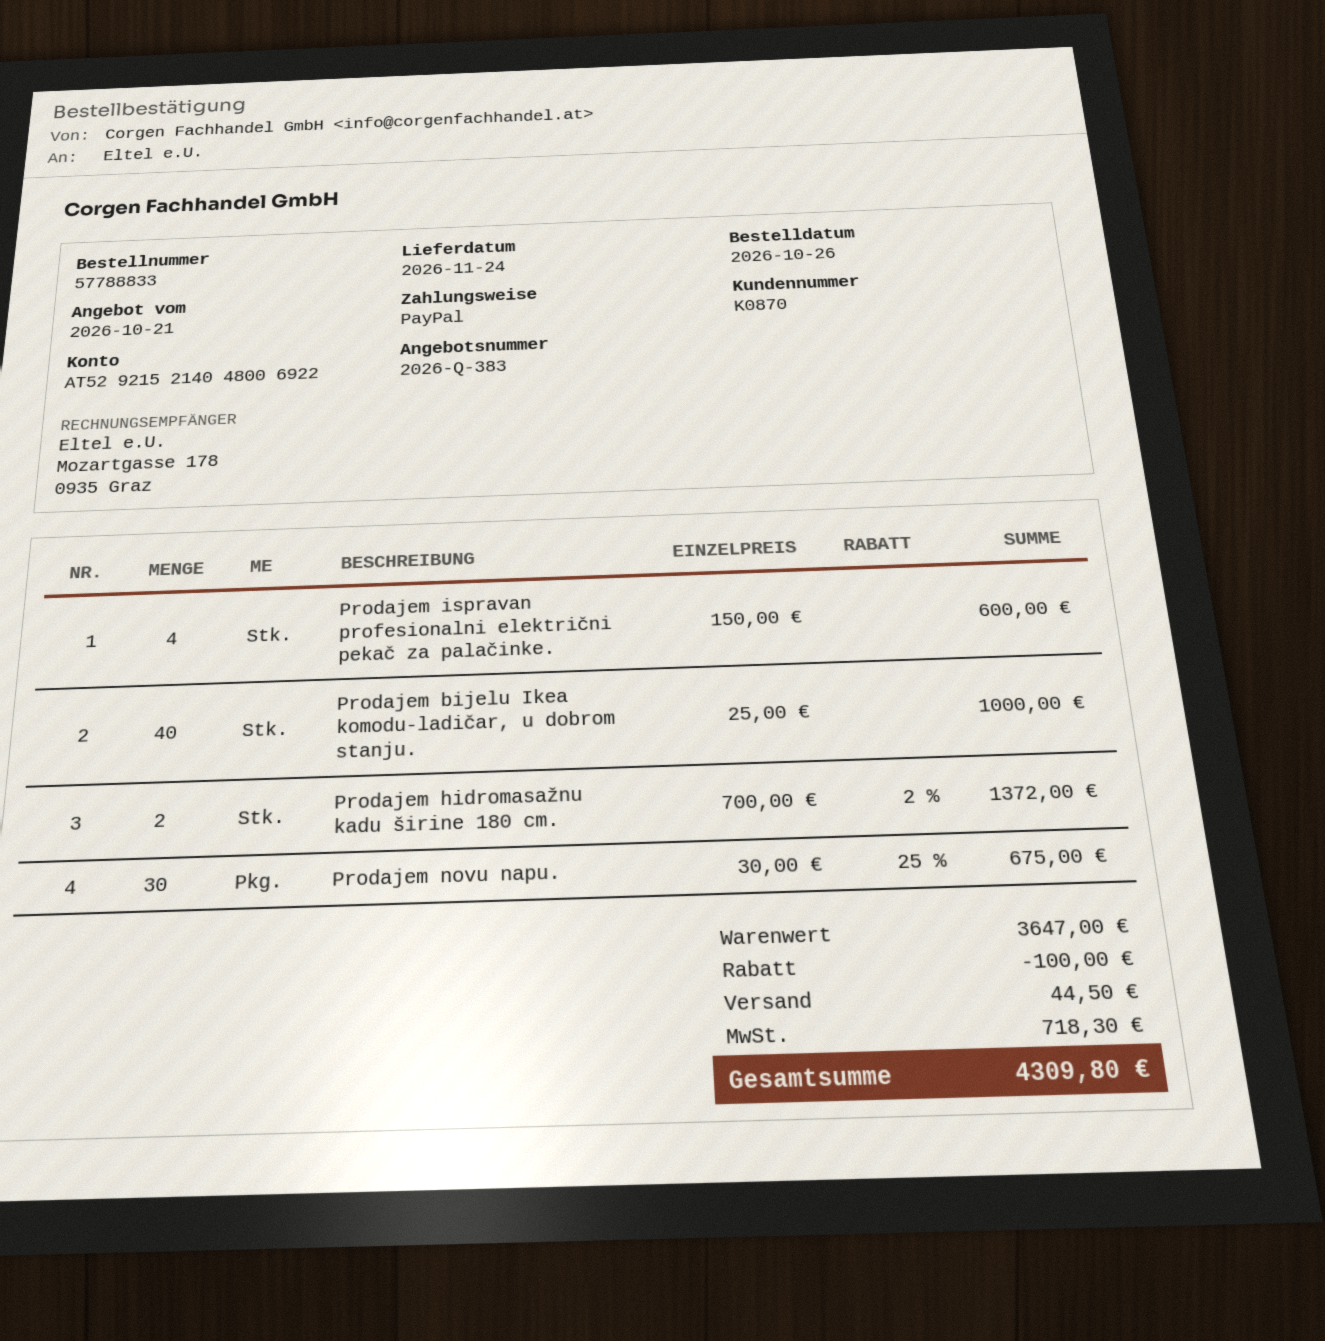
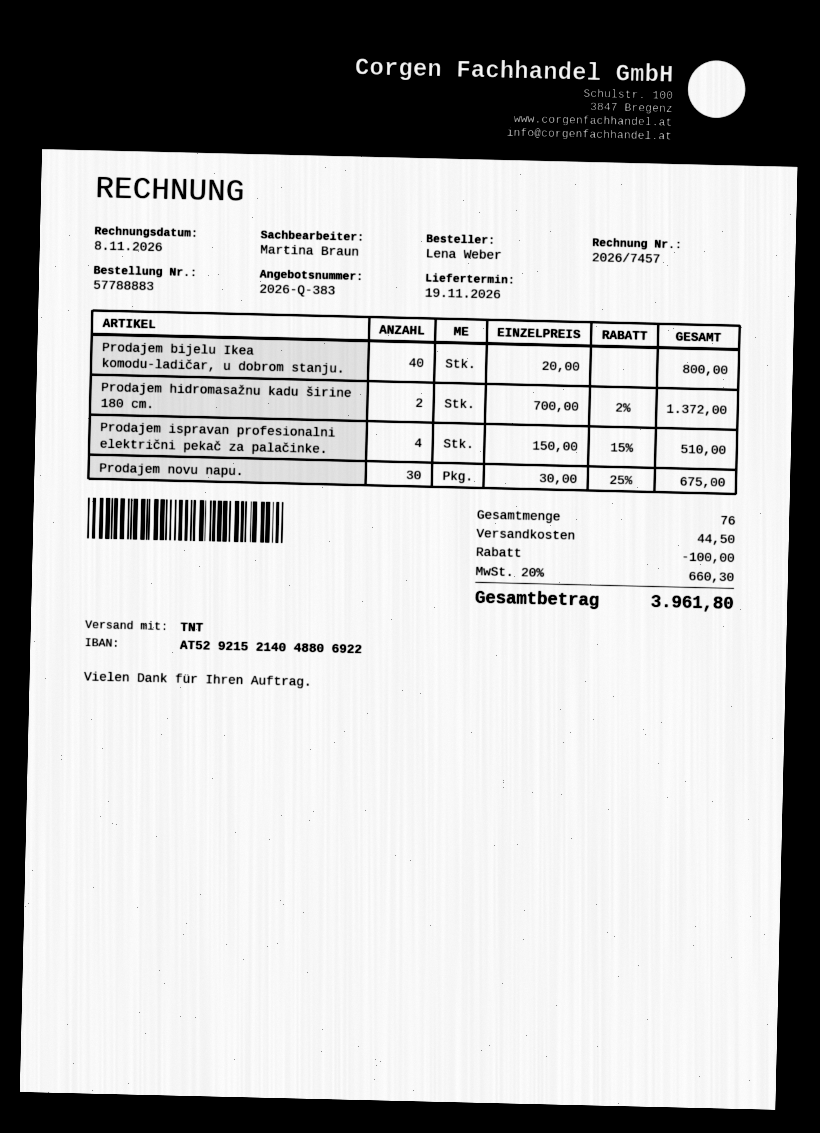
order number: 57788833 -> 57788883
delivery date: 2026-11-24 -> 2026-11-19
bank account: AT529215214048006922 -> AT529215214048806922
Prodajem ispravan profesionalni električni pekač za palačinke.: 4 x 150.00 = 600.00 -> 4 x 150.00 - 15% = 510.00
Prodajem bijelu Ikea komodu-ladičar, u dobrom stanju.: 40 x 25.00 = 1000.00 -> 40 x 20.00 = 800.00
tax: 718.30 -> 660.30
total: 4309.80 -> 3961.80

